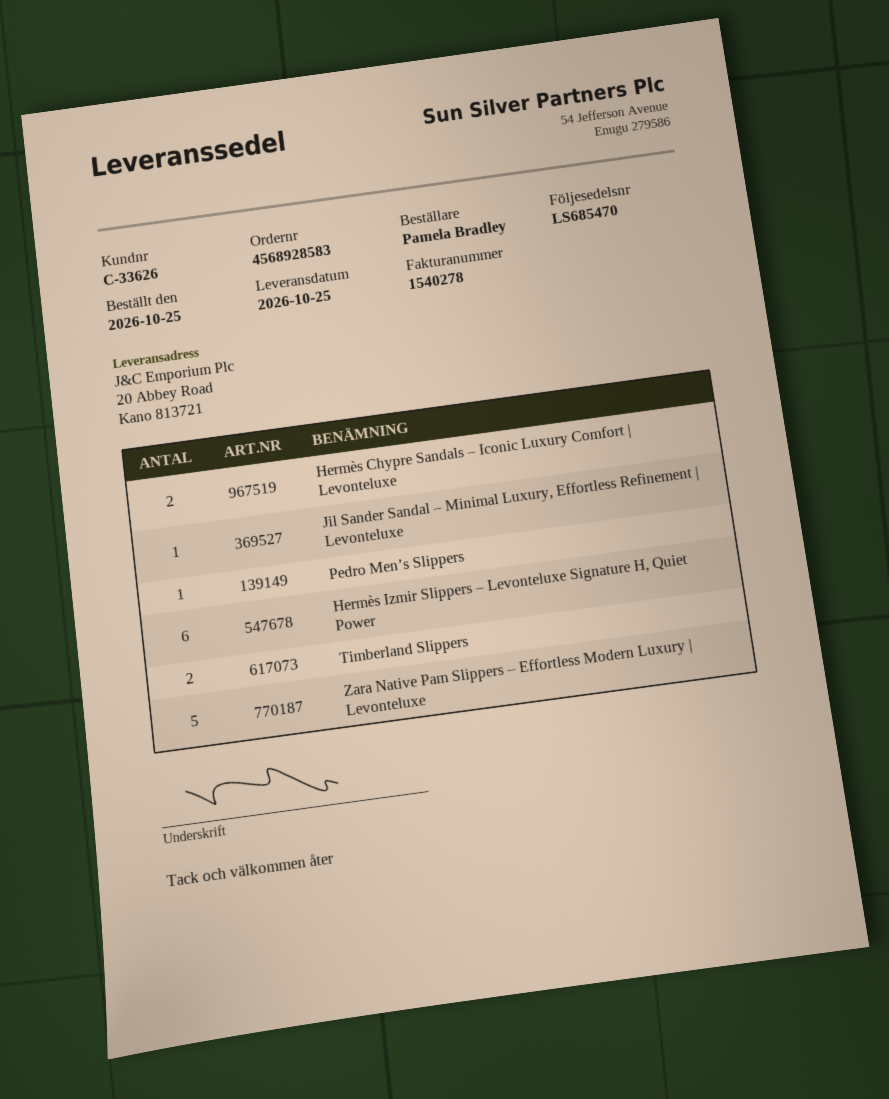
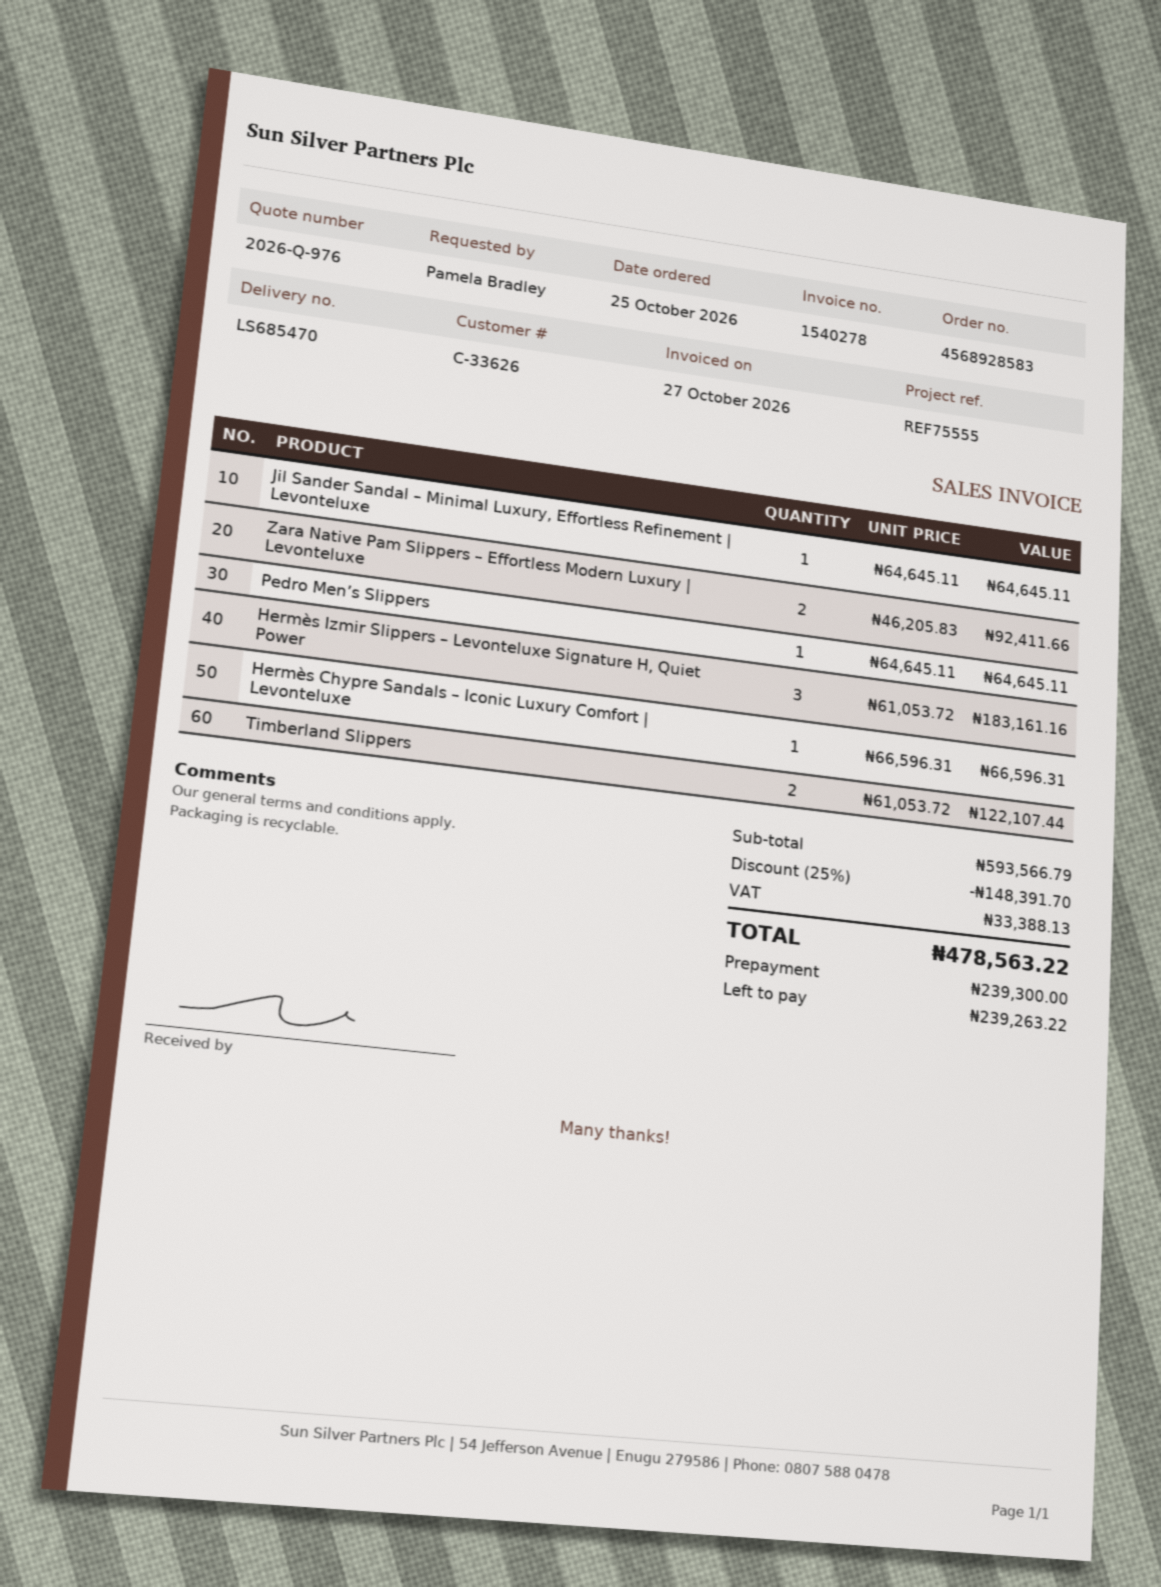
Hermès Chypre Sandals – Iconic Luxury Comfort | Levonteluxe: 2 -> 1
Hermès Izmir Slippers – Levonteluxe Signature H, Quiet Power: 6 -> 3
Zara Native Pam Slippers – Effortless Modern Luxury | Levonteluxe: 5 -> 2

